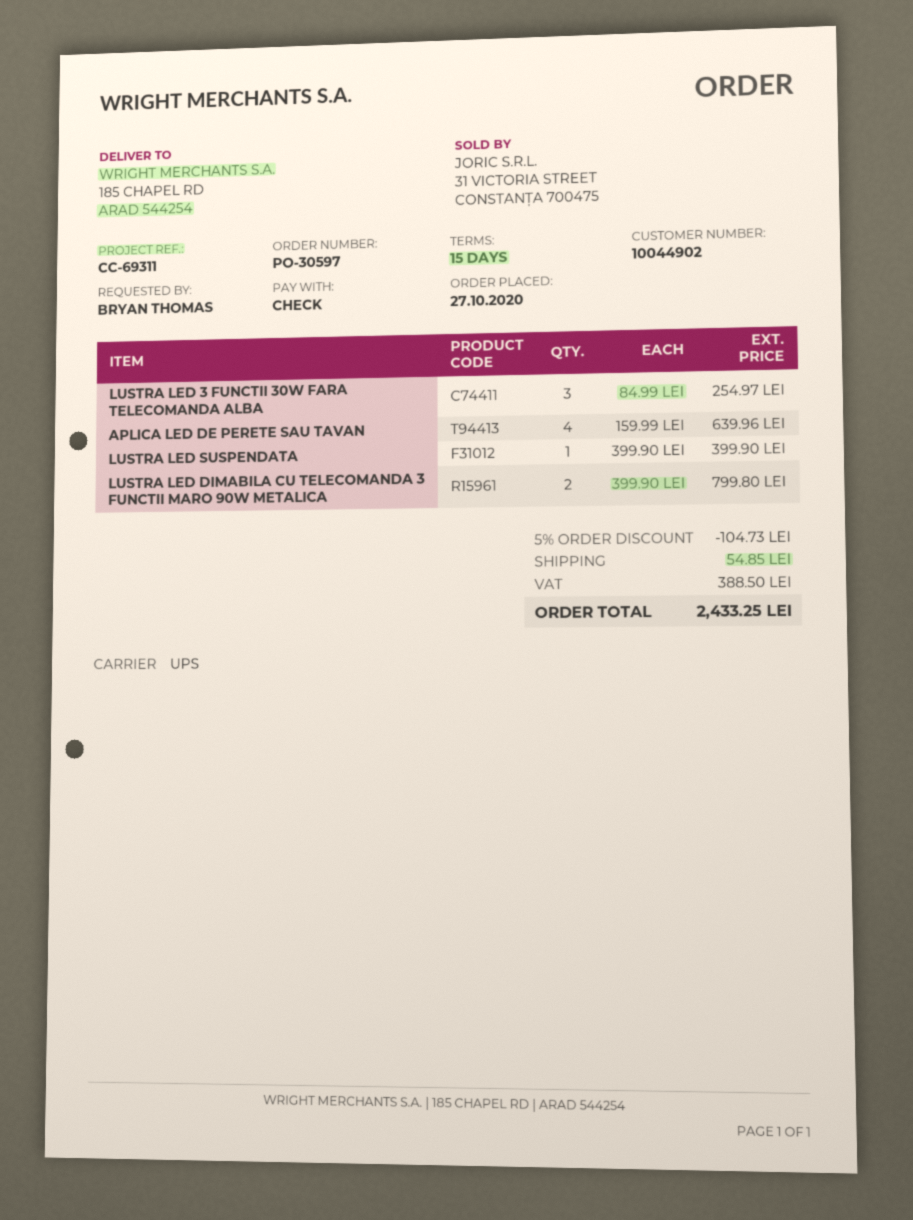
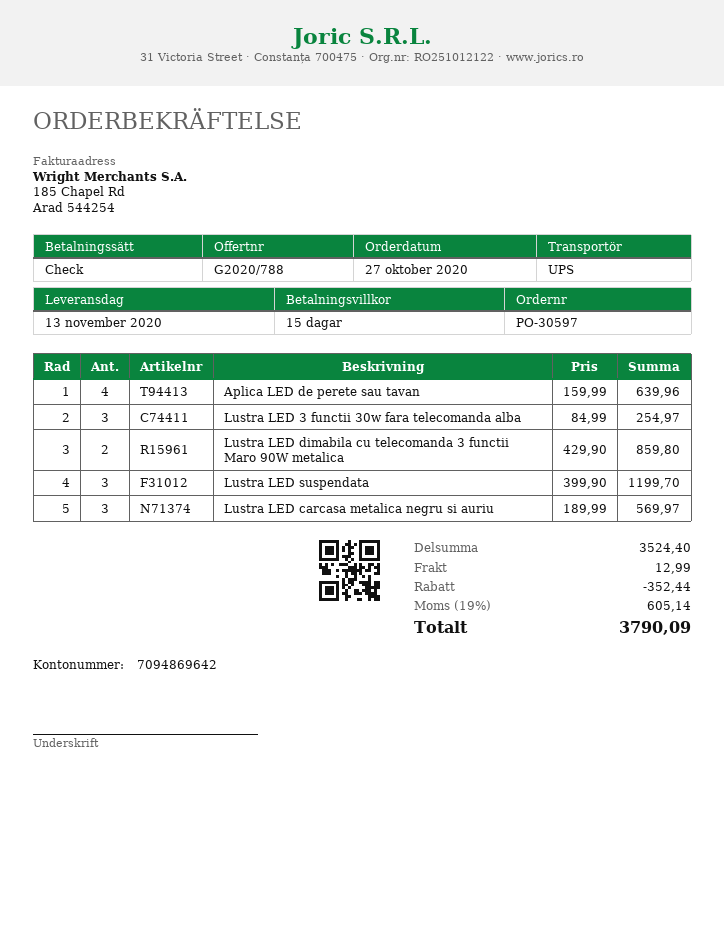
LUSTRA LED SUSPENDATA: 1 x 399.90 = 399.90 -> 3 x 399.90 = 1199.70
LUSTRA LED DIMABILA CU TELECOMANDA 3 FUNCTII MARO 90W METALICA: 2 x 399.90 = 799.80 -> 2 x 429.90 = 859.80
Lustra LED carcasa metalica negru si auriu: none -> 3 x 189.99 = 569.97
discount: 104.73 -> 352.44
shipping: 54.85 -> 12.99
tax: 388.50 -> 605.14
total: 2433.25 -> 3790.09

